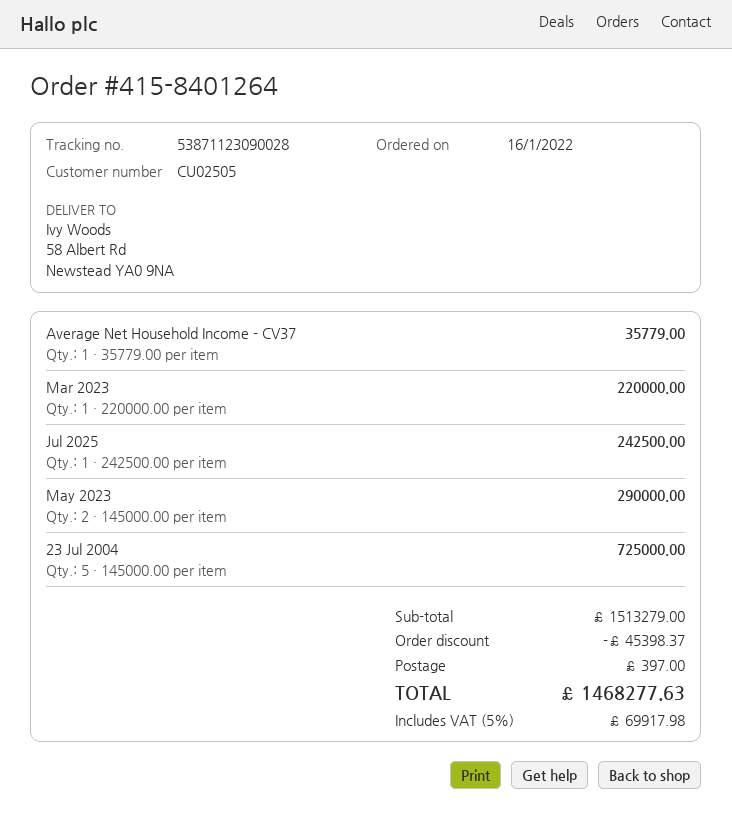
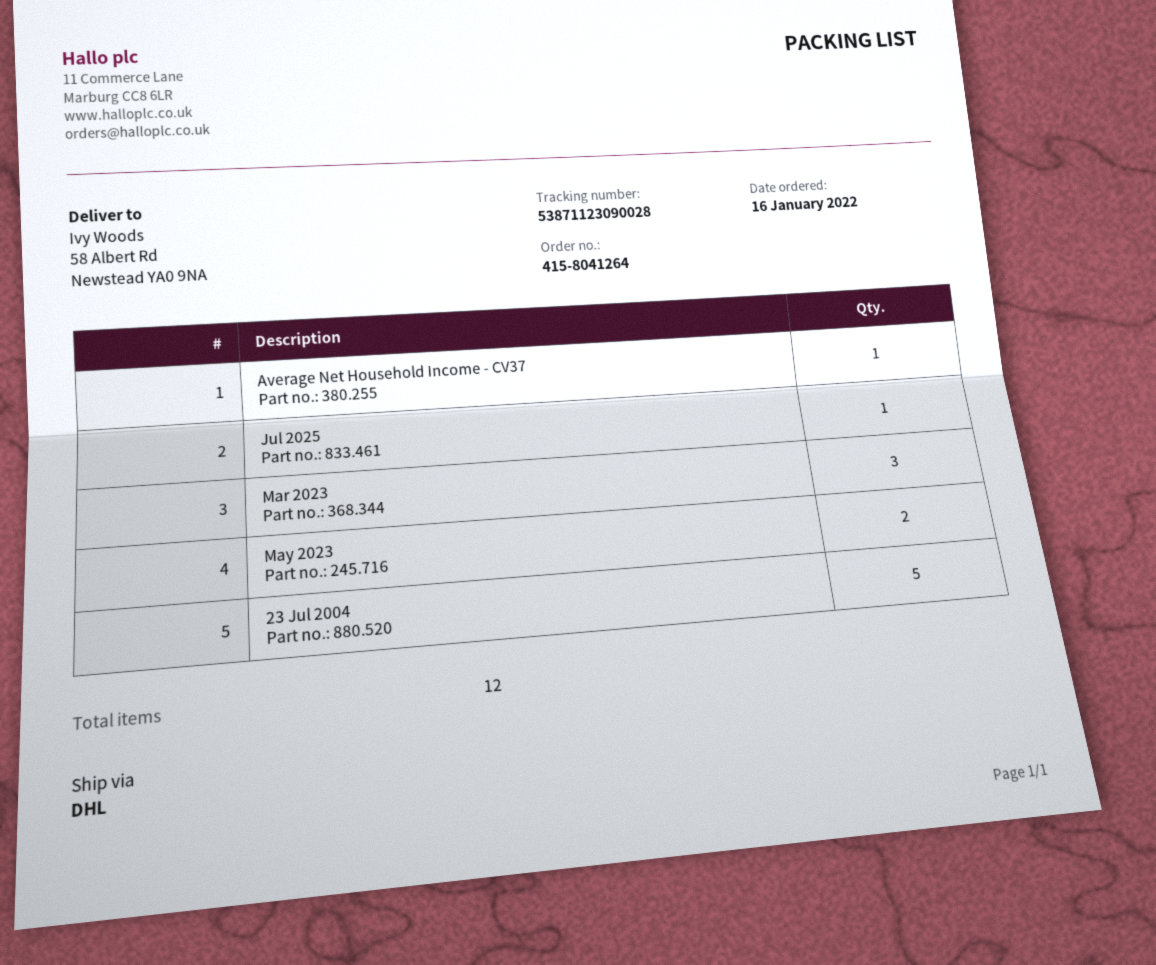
order number: 415-8401264 -> 415-8041264
Mar 2023: 1 -> 3

